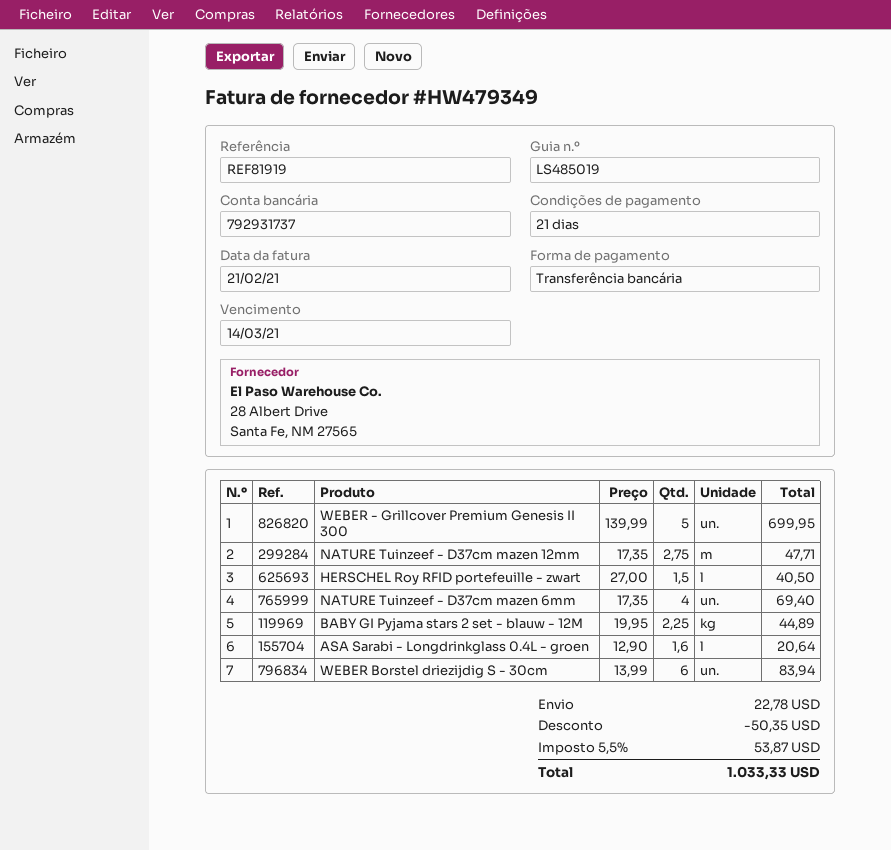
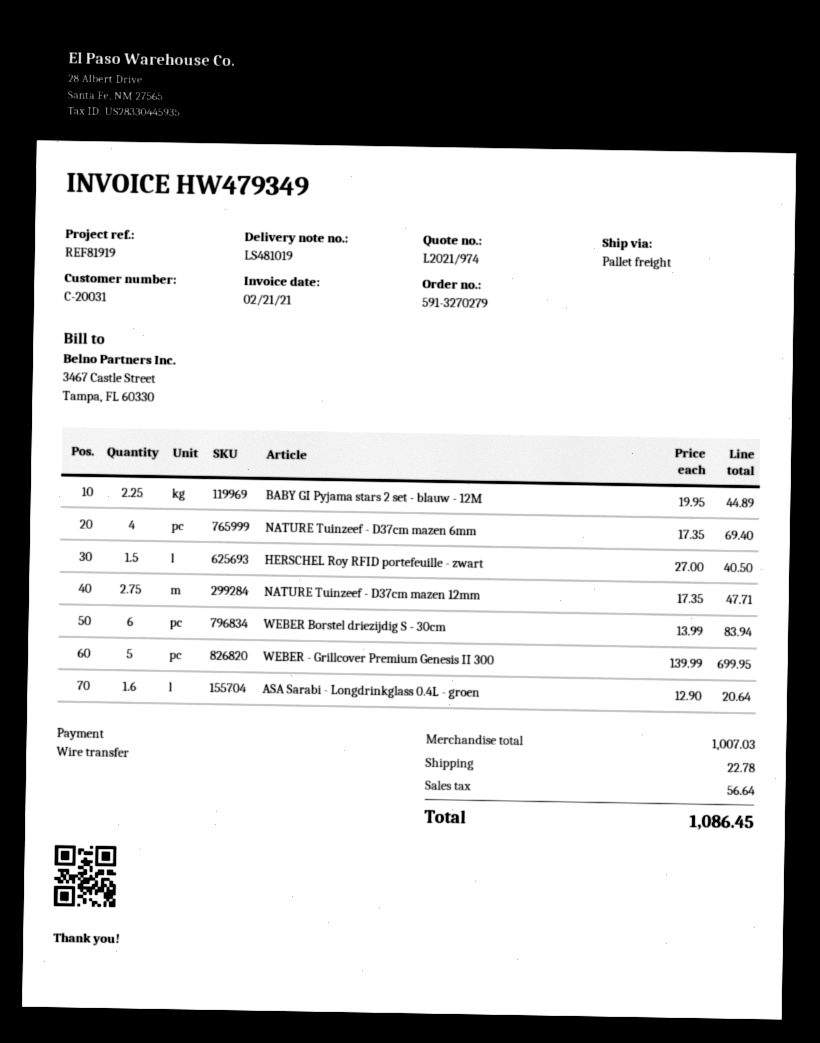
delivery note number: LS485019 -> LS481019
discount: 50.35 -> none
tax: 53.87 -> 56.64
total: 1033.33 -> 1086.45

